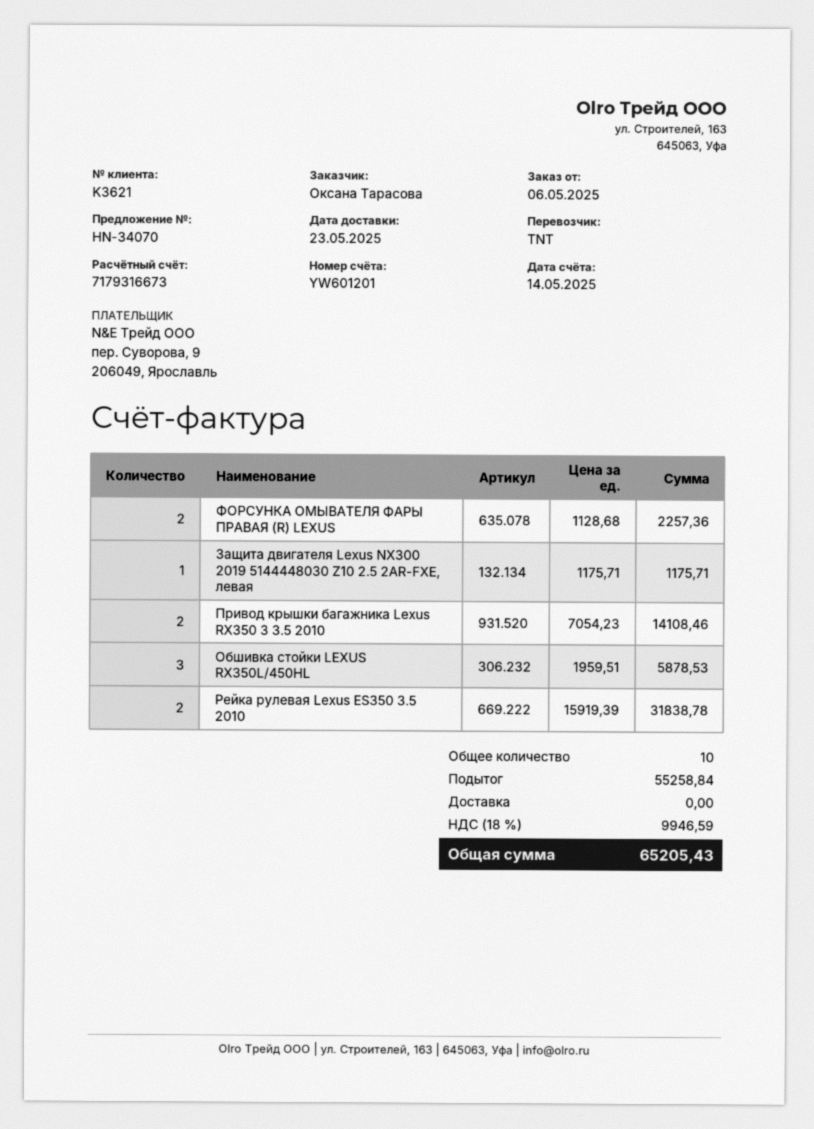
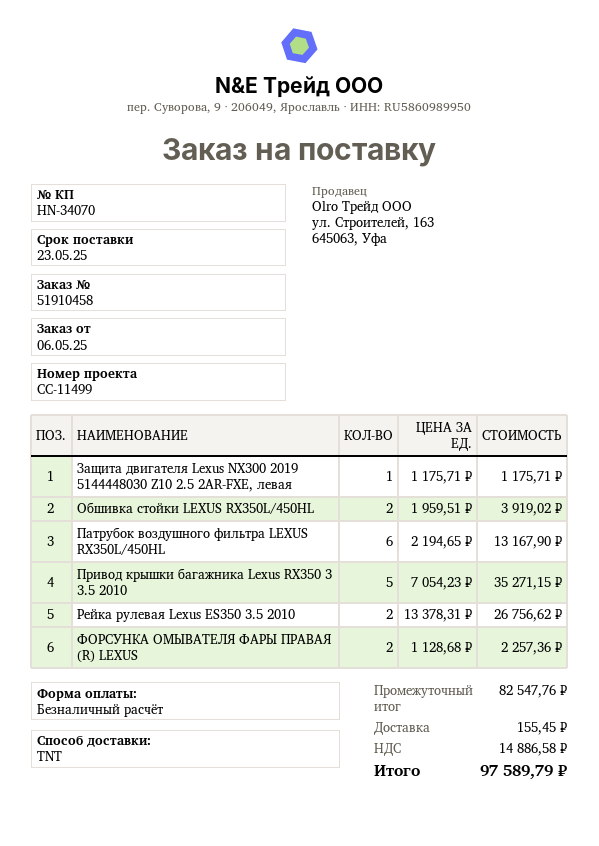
Привод крышки багажника Lexus RX350 3 3.5 2010: 2 x 7054.23 = 14108.46 -> 5 x 7054.23 = 35271.15
Обшивка стойки LEXUS RX350L/450HL: 3 x 1959.51 = 5878.53 -> 2 x 1959.51 = 3919.02
Рейка рулевая Lexus ES350 3.5 2010: 2 x 15919.39 = 31838.78 -> 2 x 13378.31 = 26756.62
Патрубок воздушного фильтра LEXUS RX350L/450HL: none -> 6 x 2194.65 = 13167.90
subtotal: 55258.84 -> 82547.76
shipping: 0.00 -> 155.45
tax: 9946.59 -> 14886.58
total: 65205.43 -> 97589.79

